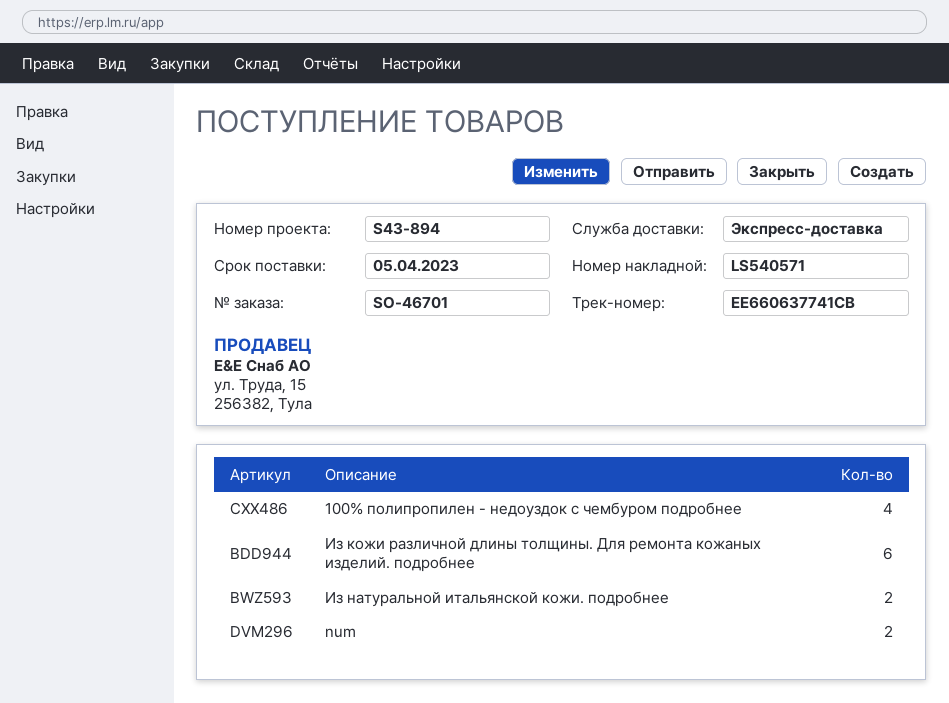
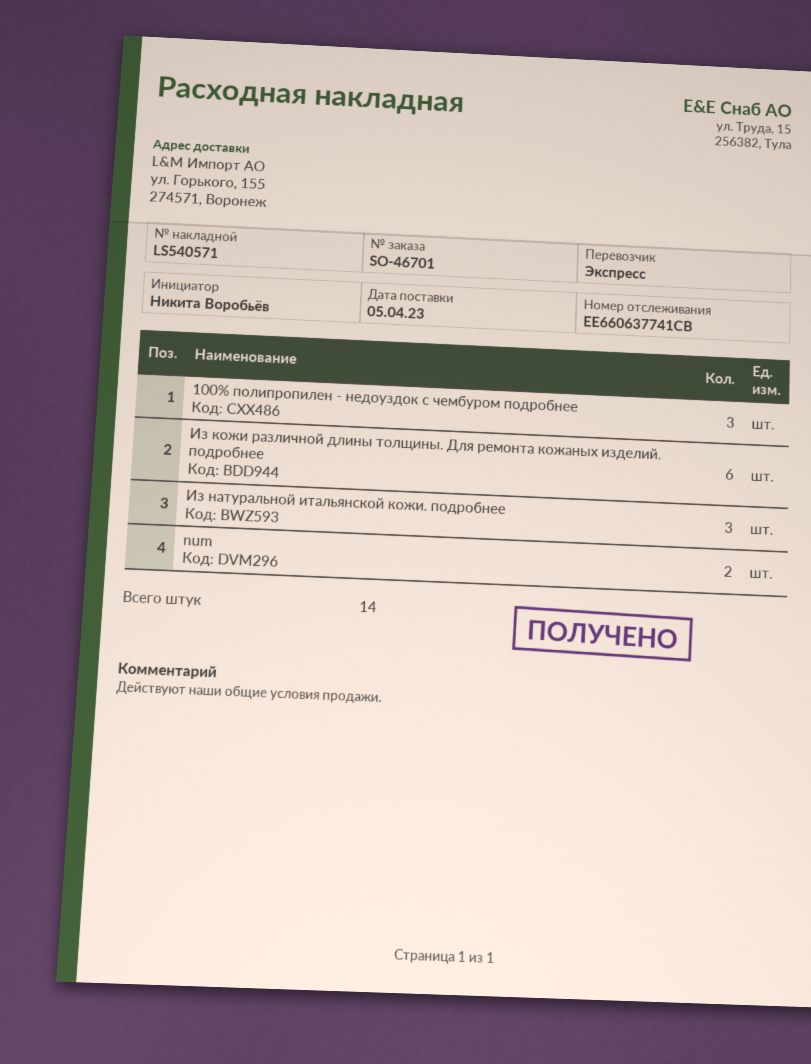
100% полипропилен - недоуздок с чембуром подробнее: 4 -> 3
Из натуральной итальянской кожи. подробнее: 2 -> 3

